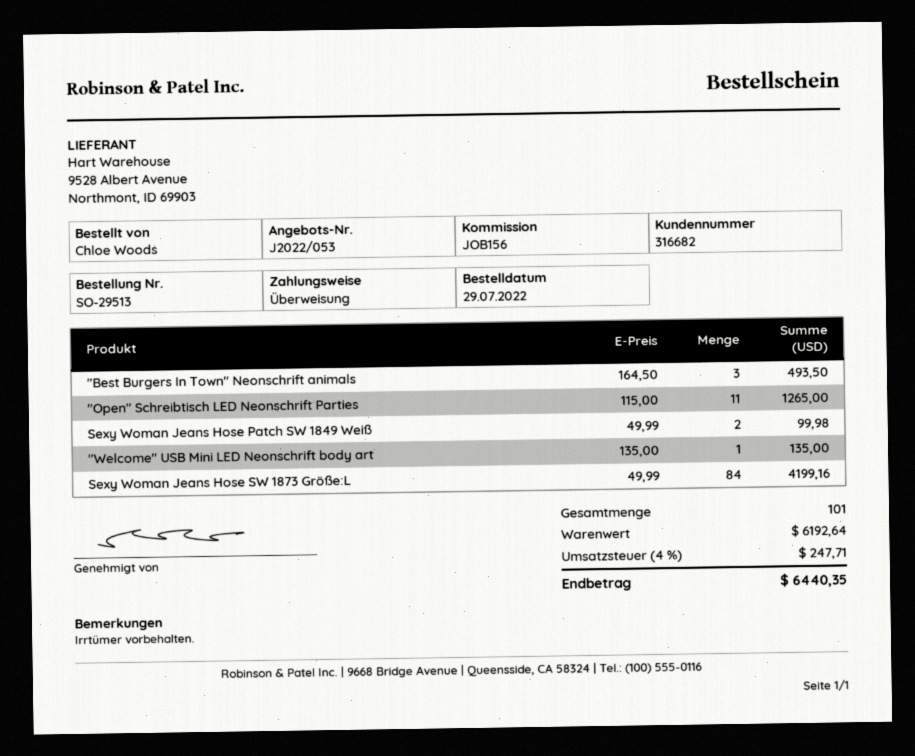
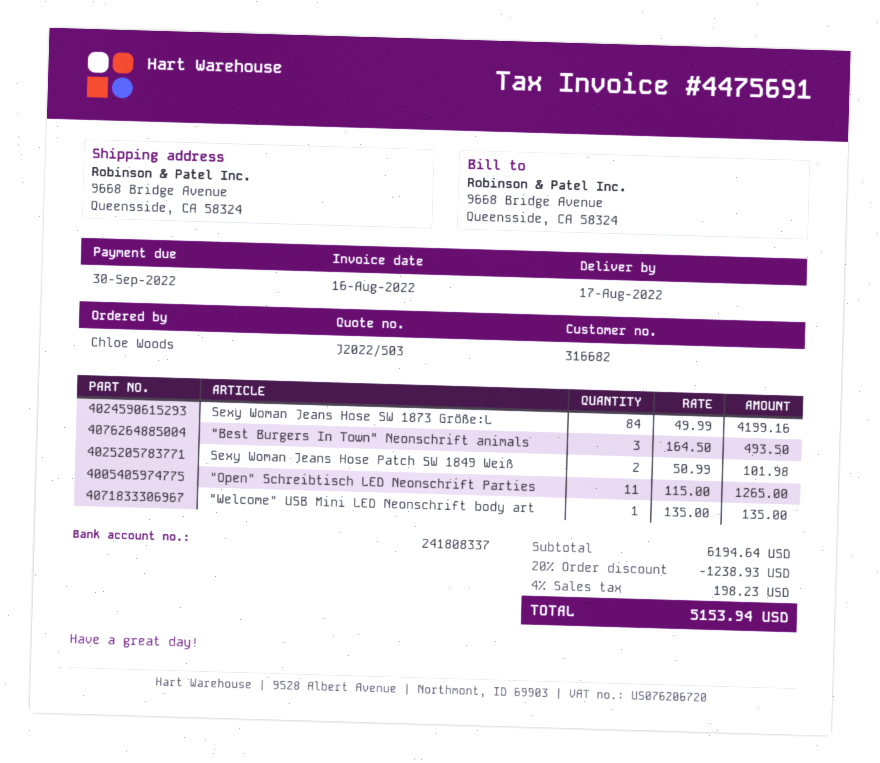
quote number: J2022/053 -> J2022/503
Sexy Woman Jeans Hose Patch SW 1849 Weiß: 2 x 49.99 = 99.98 -> 2 x 50.99 = 101.98
subtotal: 6192.64 -> 6194.64
discount: none -> 20% = 1238.93
tax: 4% = 247.71 -> 4% = 198.23
total: 6440.35 -> 5153.94

